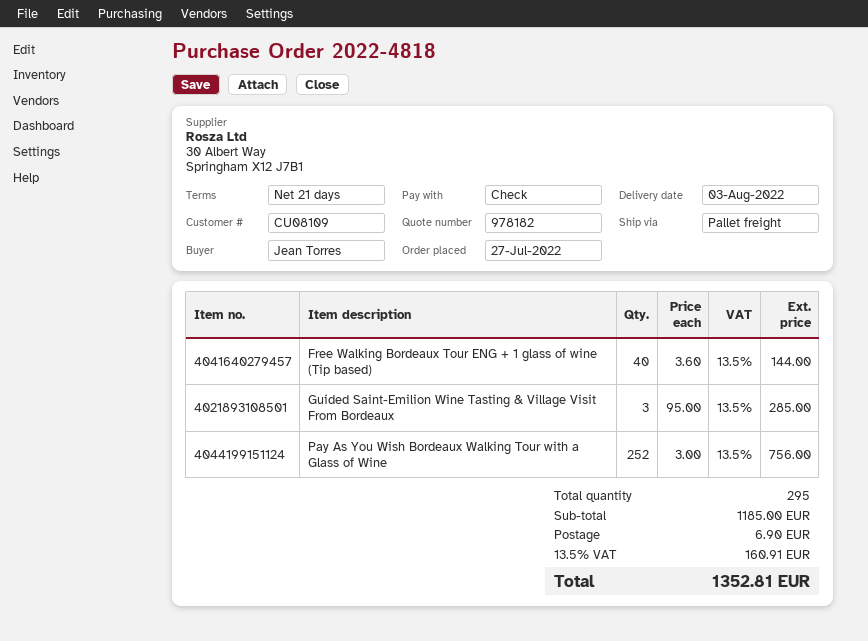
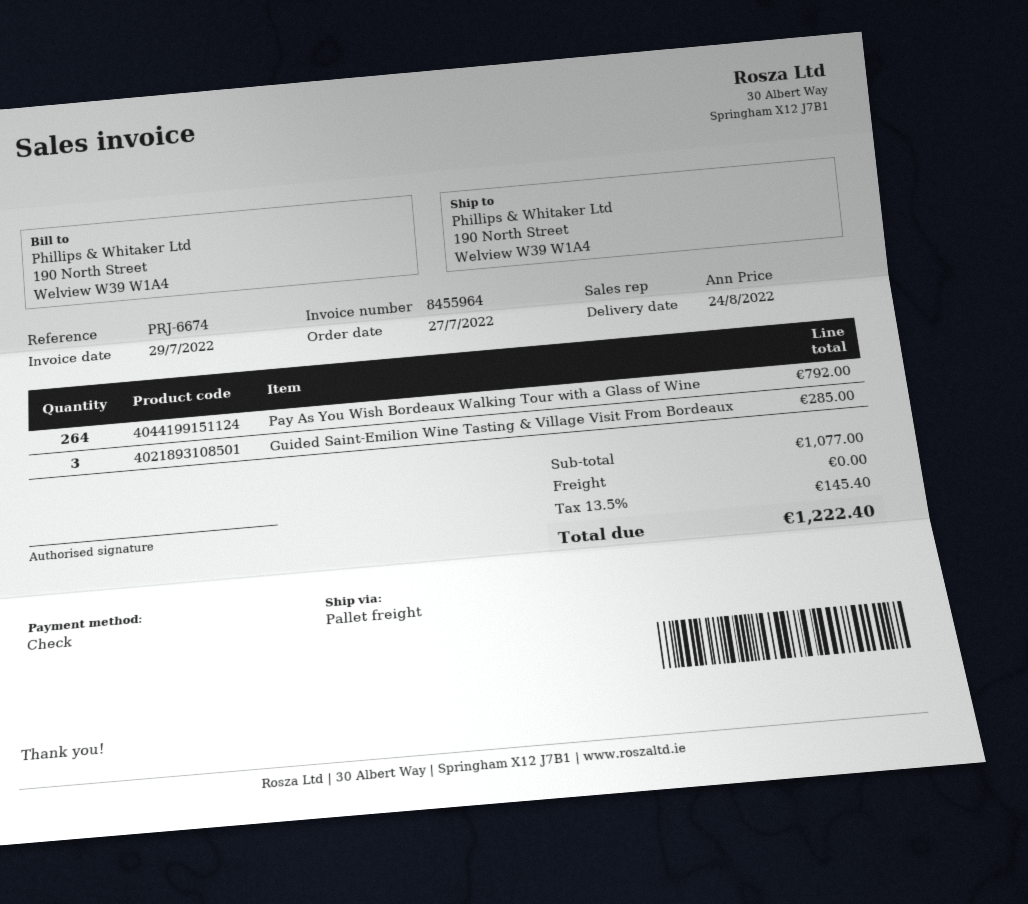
delivery date: 2022-08-03 -> 2022-08-24
Free Walking Bordeaux Tour ENG + 1 glass of wine (Tip based): 40 for 144.00 -> none
Pay As You Wish Bordeaux Walking Tour with a Glass of Wine: 252 for 756.00 -> 264 for 792.00
subtotal: 1185.00 -> 1077.00
shipping: 6.90 -> 0.00
tax: 13.5% = 160.91 -> 13.5% = 145.40
total: 1352.81 -> 1222.40

